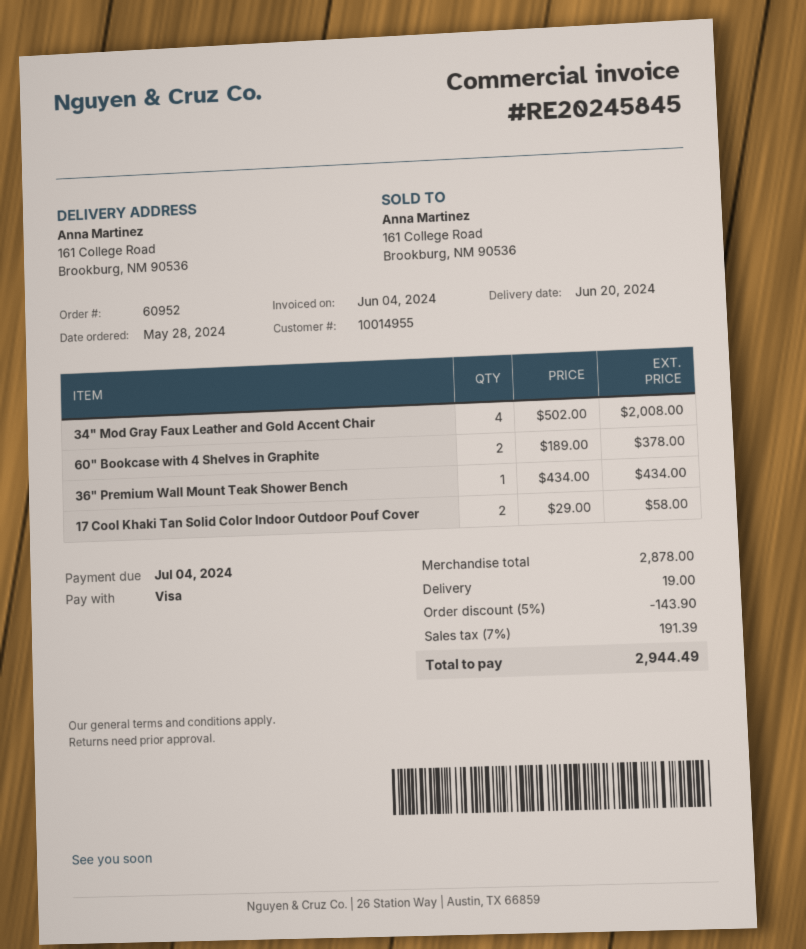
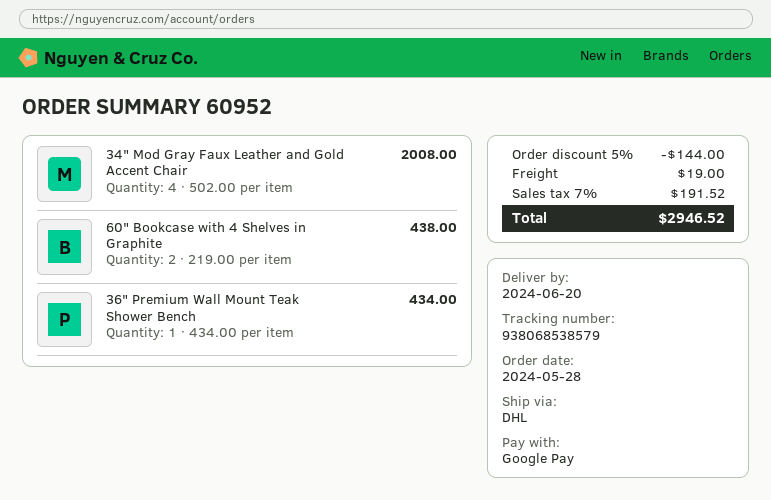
payment method: Visa -> Google Pay
60" Bookcase with 4 Shelves in Graphite: 2 x 189.00 = 378.00 -> 2 x 219.00 = 438.00
17 Cool Khaki Tan Solid Color Indoor Outdoor Pouf Cover: 2 x 29.00 = 58.00 -> none
discount: 5% = 143.90 -> 5% = 144.00
tax: 7% = 191.39 -> 7% = 191.52
total: 2944.49 -> 2946.52

